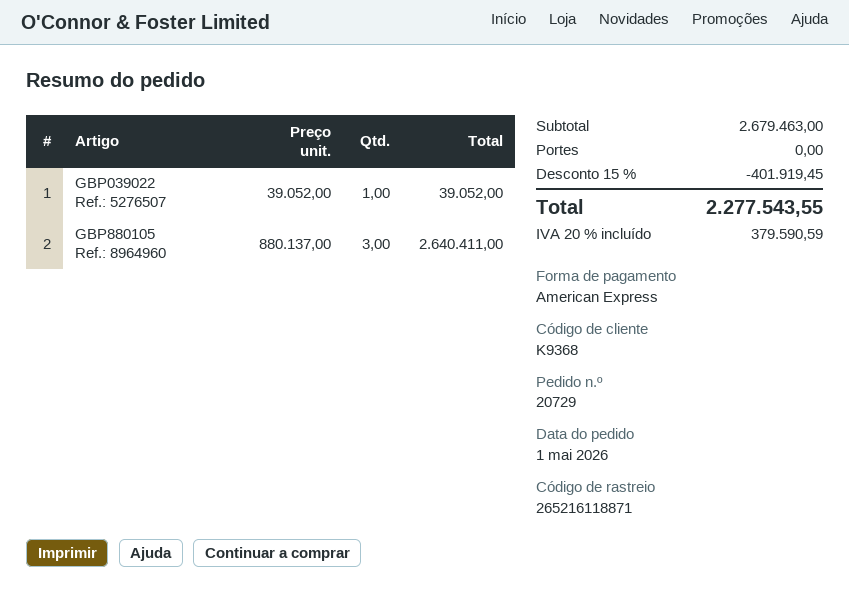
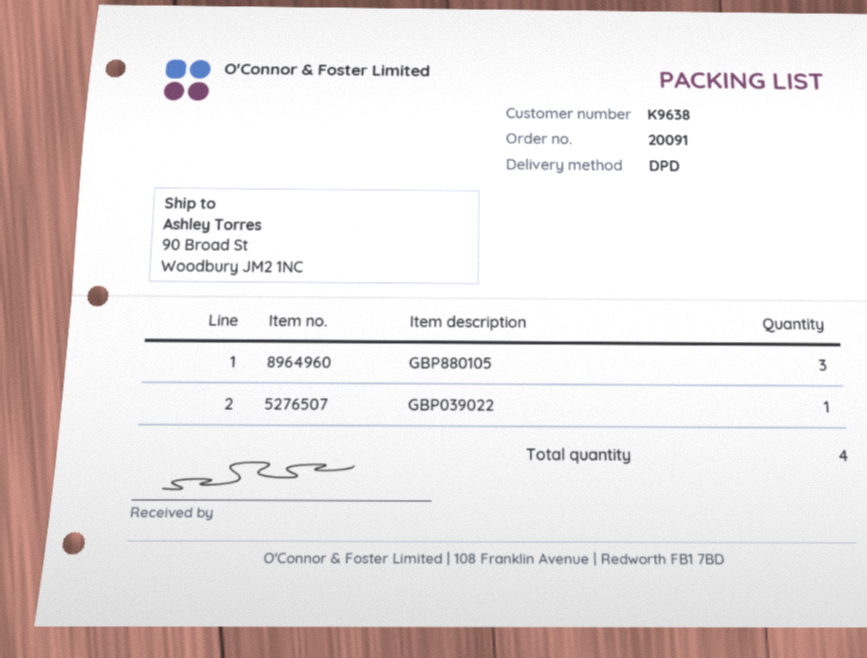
order number: 20729 -> 20091
customer number: K9368 -> K9638

